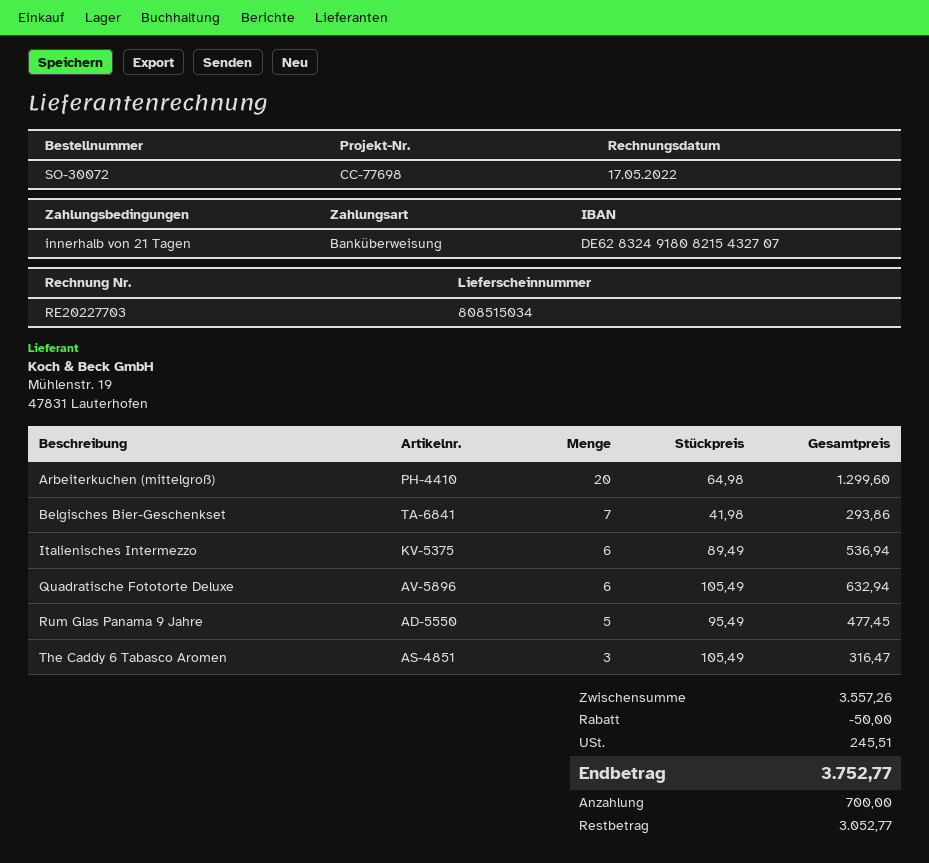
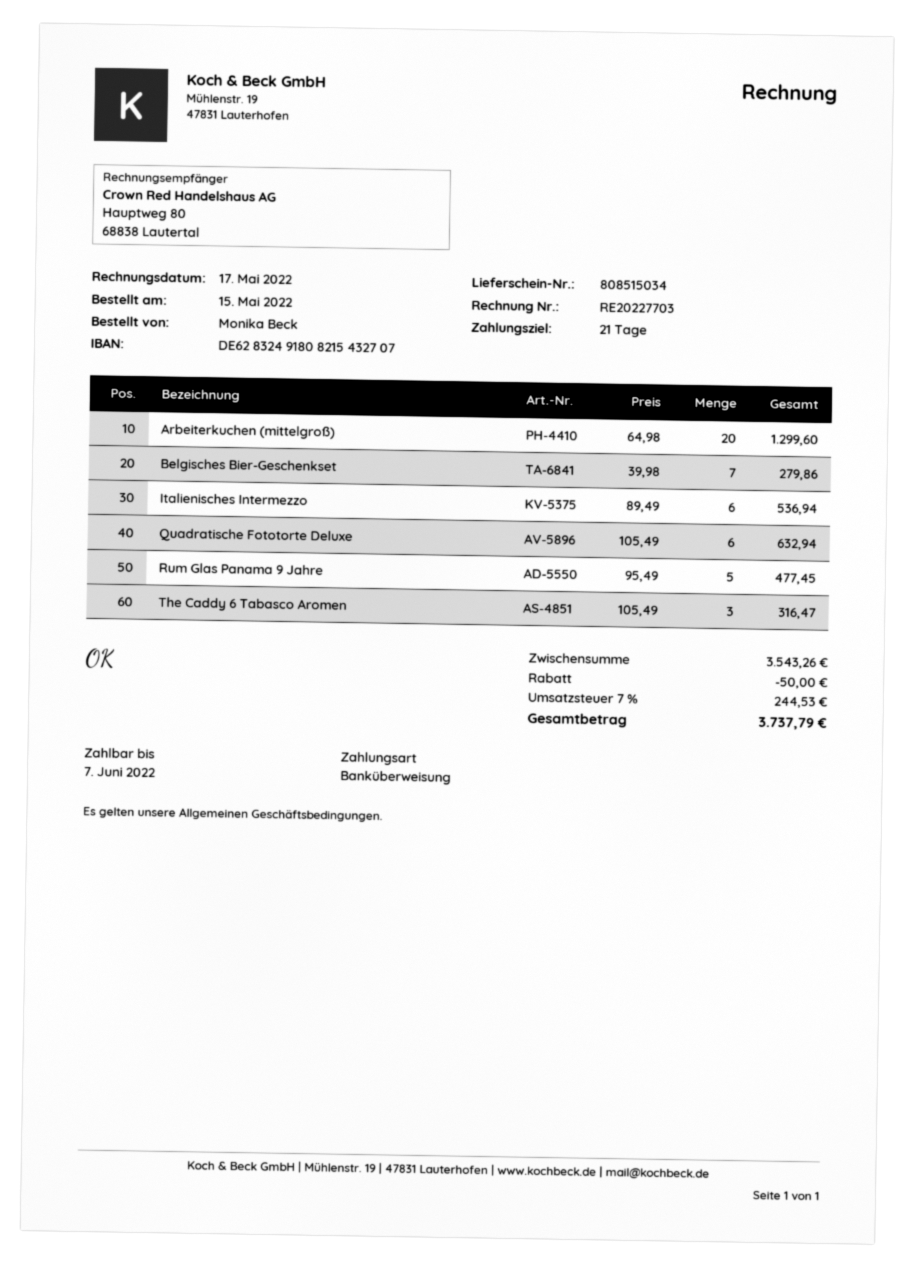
Belgisches Bier-Geschenkset: 7 x 41.98 = 293.86 -> 7 x 39.98 = 279.86
subtotal: 3557.26 -> 3543.26
tax: 245.51 -> 244.53
total: 3752.77 -> 3737.79

